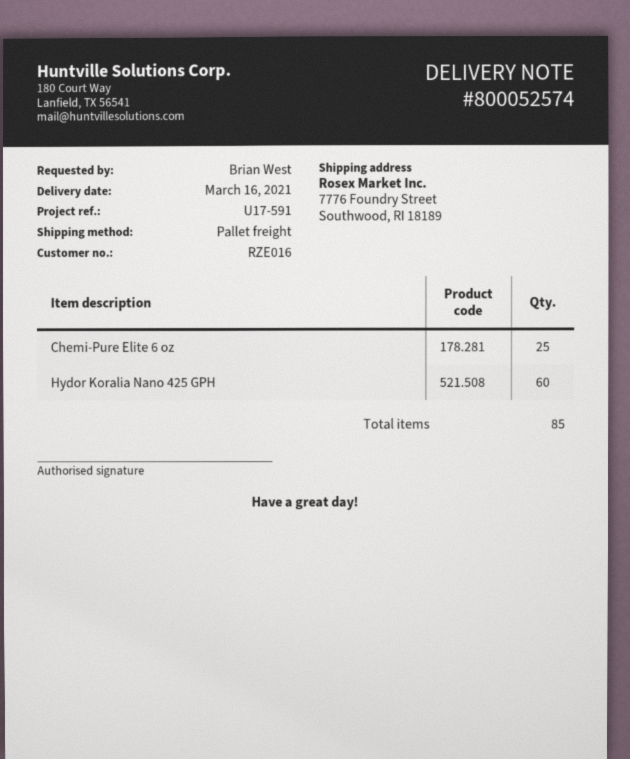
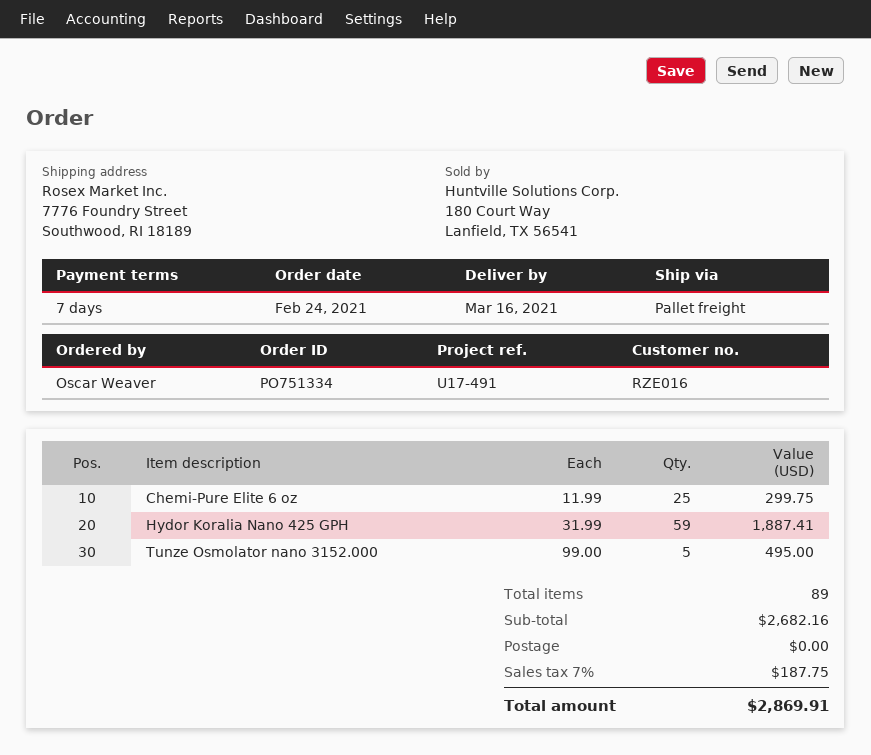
reference: U17-591 -> U17-491
ordered by: Brian West -> Oscar Weaver
Hydor Koralia Nano 425 GPH: 60 -> 59
Tunze Osmolator nano 3152.000: none -> 5
total quantity: 85 -> 89

